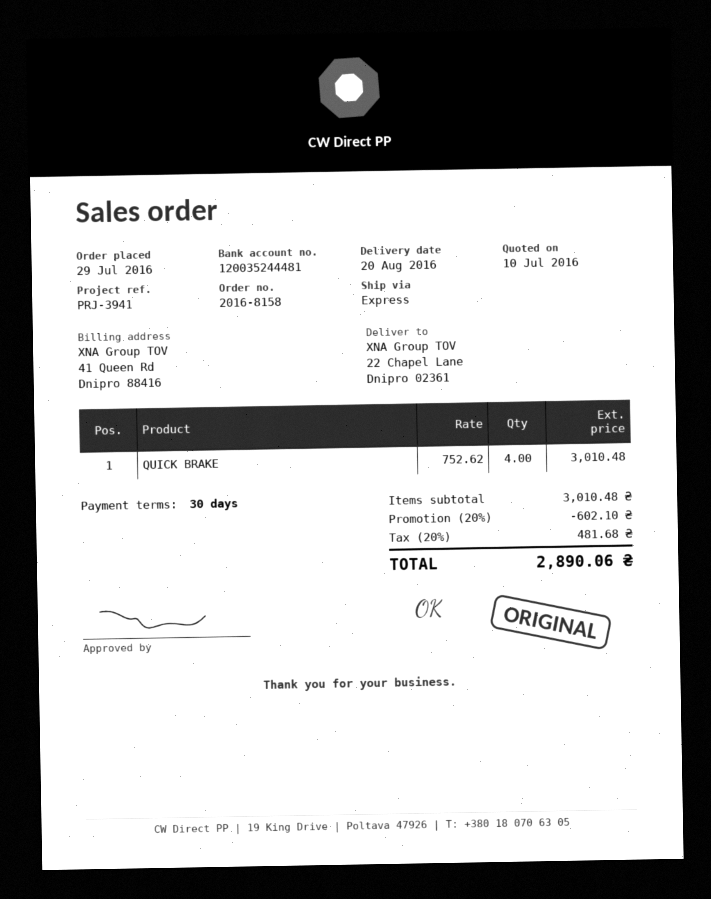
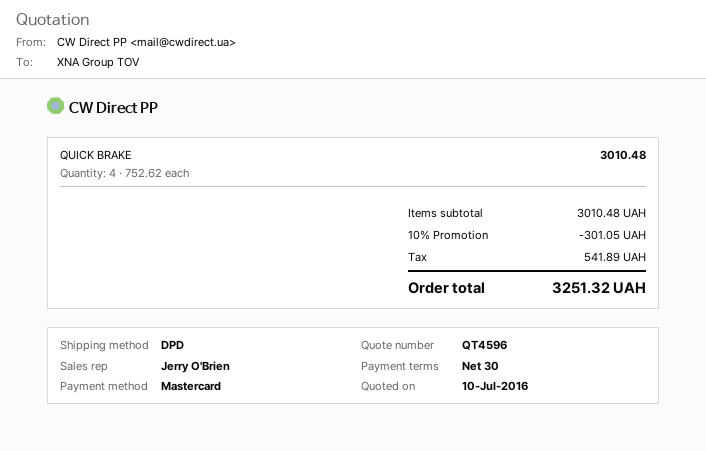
shipping method: express -> DPD
discount: 20% = 602.10 -> 10% = 301.05
tax: 481.68 -> 541.89
total: 2890.06 -> 3251.32

